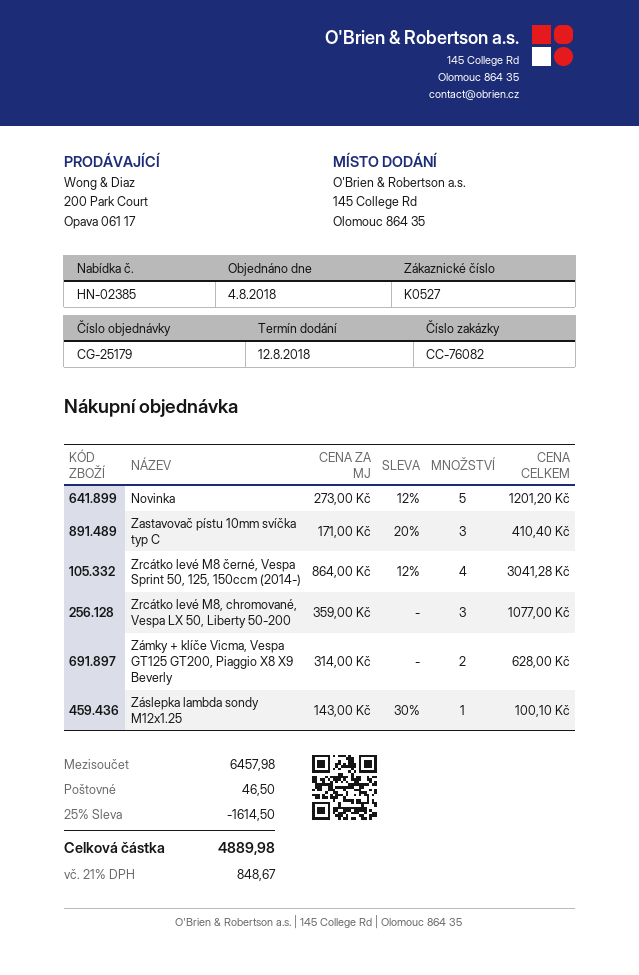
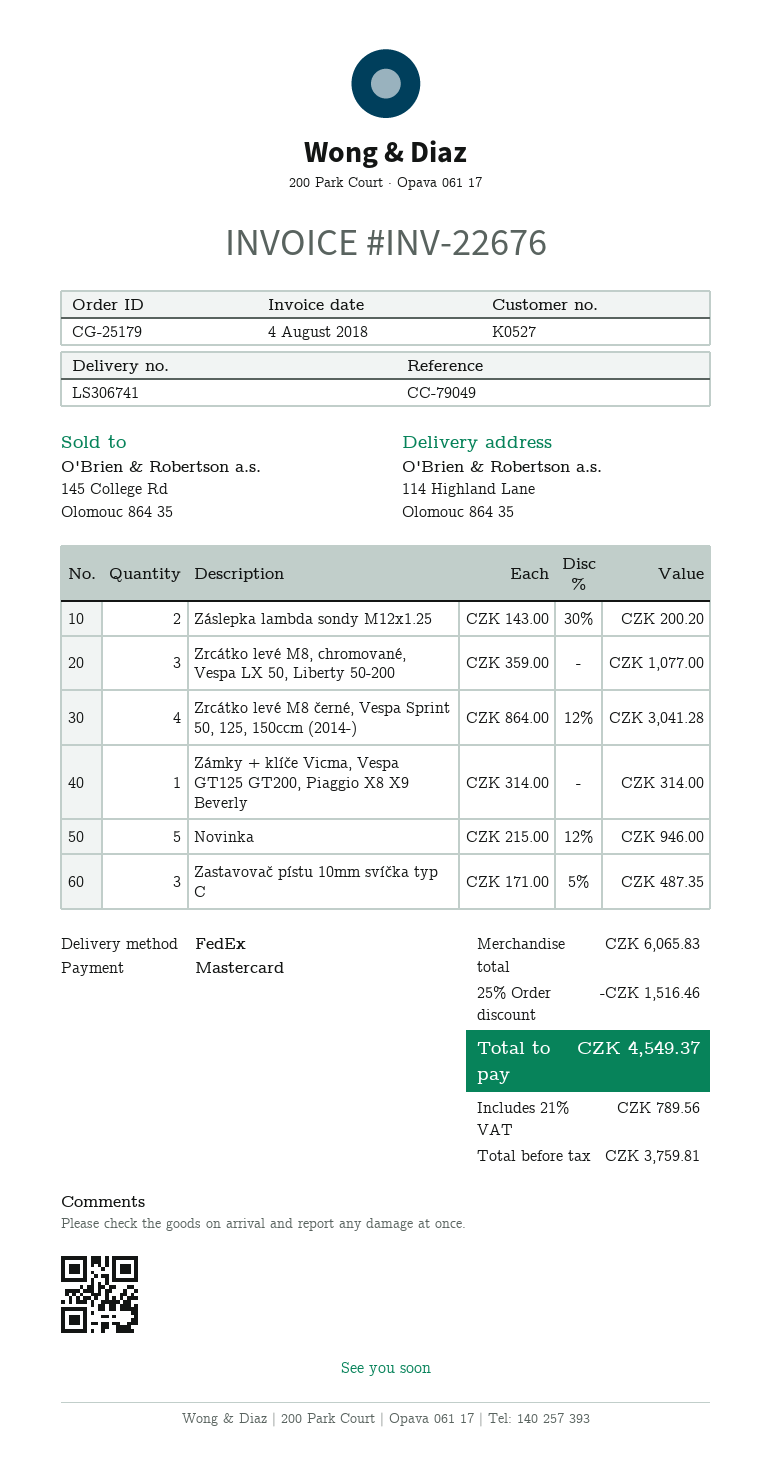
reference: CC-76082 -> CC-79049
ship to: 145 College Rd, Olomouc 864 35 -> 114 Highland Lane, Olomouc 864 35
Novinka: 5 x 273.00 - 12% = 1201.20 -> 5 x 215.00 - 12% = 946.00
Zastavovač pístu 10mm svíčka typ C: 3 x 171.00 - 20% = 410.40 -> 3 x 171.00 - 5% = 487.35
Zámky + klíče Vicma, Vespa GT125 GT200, Piaggio X8 X9 Beverly: 2 x 314.00 = 628.00 -> 1 x 314.00 = 314.00
Záslepka lambda sondy M12x1.25: 1 x 143.00 - 30% = 100.10 -> 2 x 143.00 - 30% = 200.20
subtotal: 6457.98 -> 6065.83
discount: 25% = 1614.50 -> 25% = 1516.46
shipping: 46.50 -> none
tax: 21% = 848.67 -> 21% = 789.56
total: 4889.98 -> 4549.37

